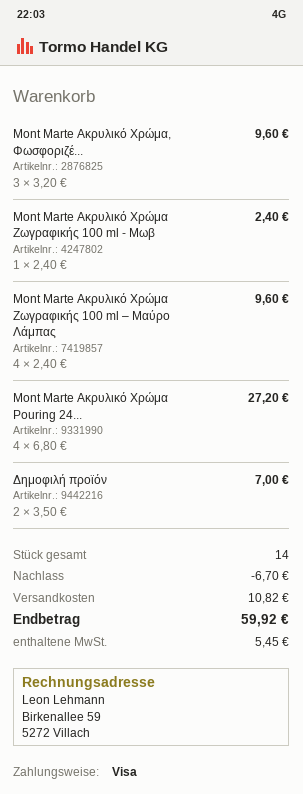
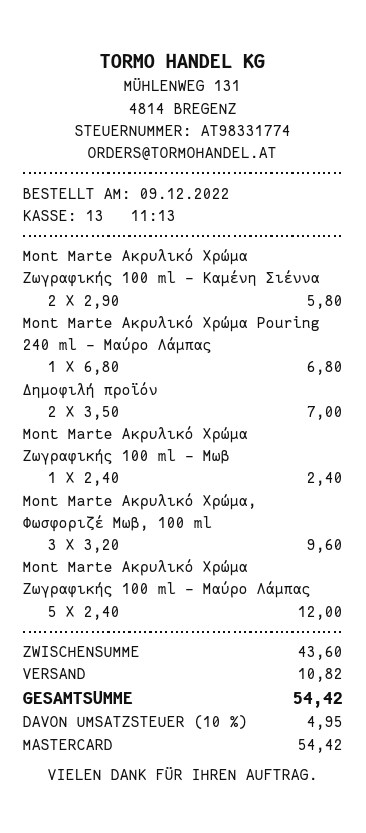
payment method: Visa -> Mastercard
Mont Marte Ακρυλικό Χρώμα Ζωγραφικής 100 ml – Μαύρο Λάμπας: 4 x 2.40 = 9.60 -> 5 x 2.40 = 12.00
Mont Marte Ακρυλικό Χρώμα Pouring 24...: 4 x 6.80 = 27.20 -> 1 x 6.80 = 6.80
Mont Marte Ακρυλικό Χρώμα Ζωγραφικής 100 ml - Καμένη Σιέννα: none -> 2 x 2.90 = 5.80
discount: 6.70 -> none
tax: 5.45 -> 4.95
total: 59.92 -> 54.42

